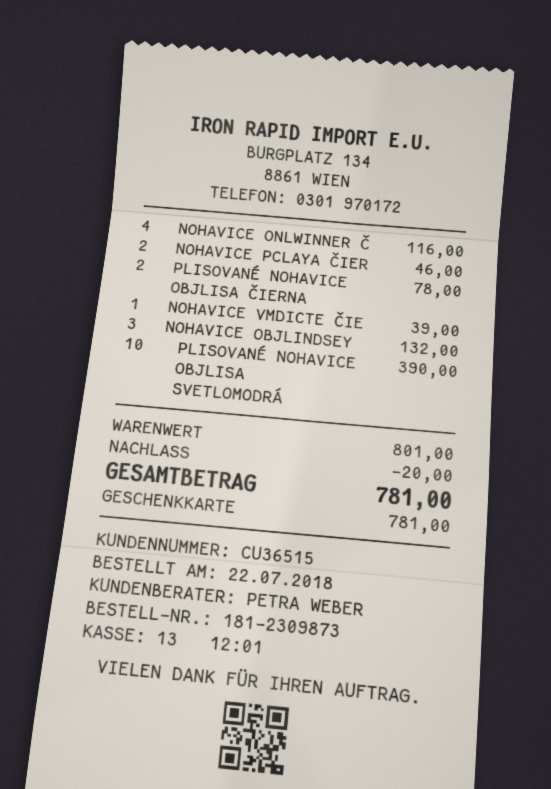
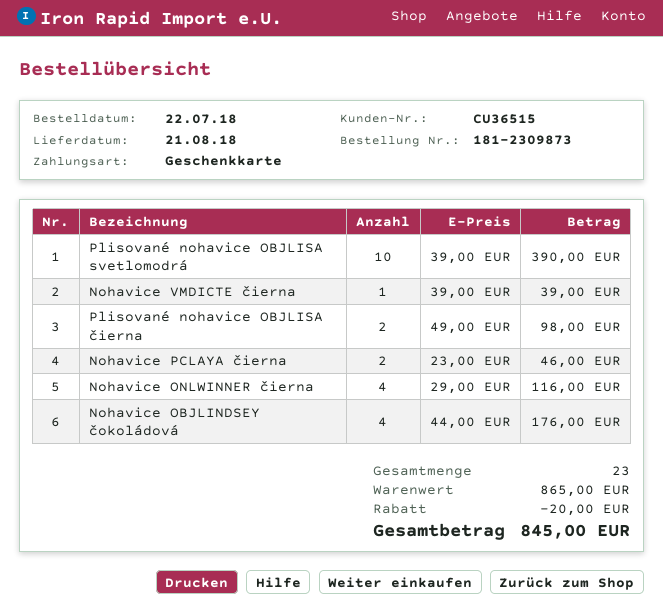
PLISOVANÉ NOHAVICE OBJLISA ČIERNA: 2 for 78.00 -> 2 for 98.00
NOHAVICE OBJLINDSEY: 3 for 132.00 -> 4 for 176.00
subtotal: 801.00 -> 865.00
total: 781.00 -> 845.00

